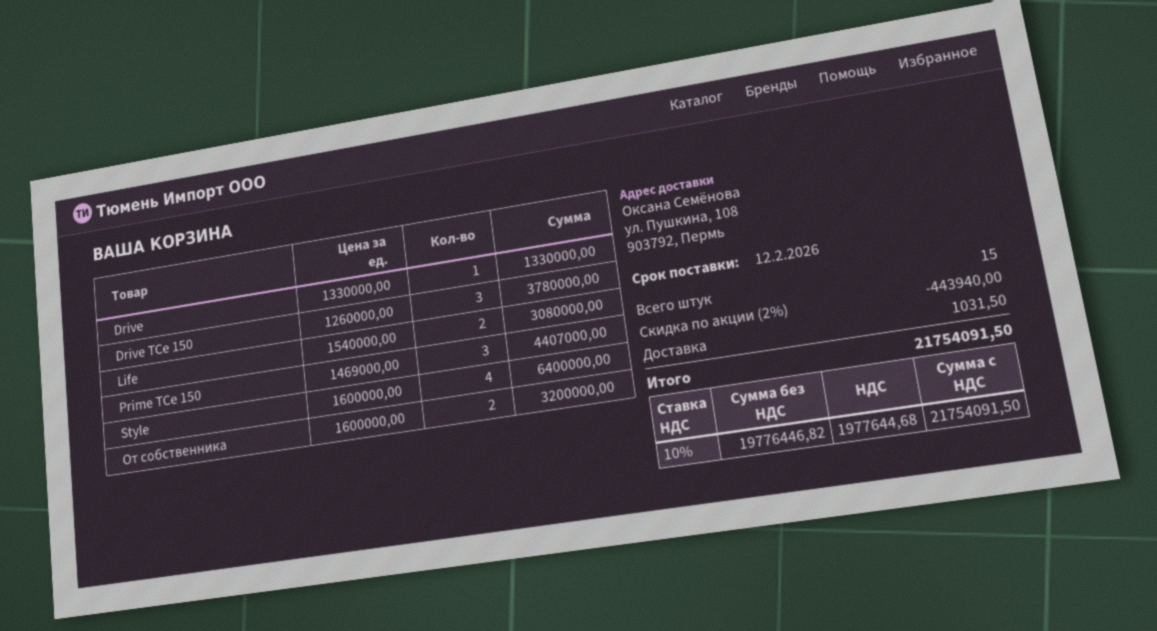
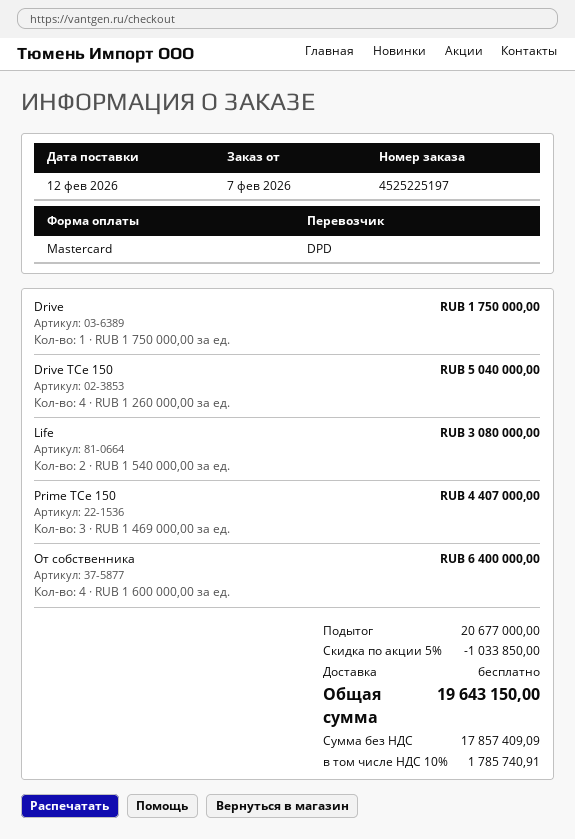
Drive: 1 x 1330000.00 = 1330000.00 -> 1 x 1750000.00 = 1750000.00
Drive TCe 150: 3 x 1260000.00 = 3780000.00 -> 4 x 1260000.00 = 5040000.00
Style: 4 x 1600000.00 = 6400000.00 -> none
От собственника: 2 x 1600000.00 = 3200000.00 -> 4 x 1600000.00 = 6400000.00
discount: 2% = 443940.00 -> 5% = 1033850.00
shipping: 1031.50 -> 0.00
net: 19776446.82 -> 17857409.09
tax: 10% = 1977644.68 -> 10% = 1785740.91
total: 21754091.50 -> 19643150.00

